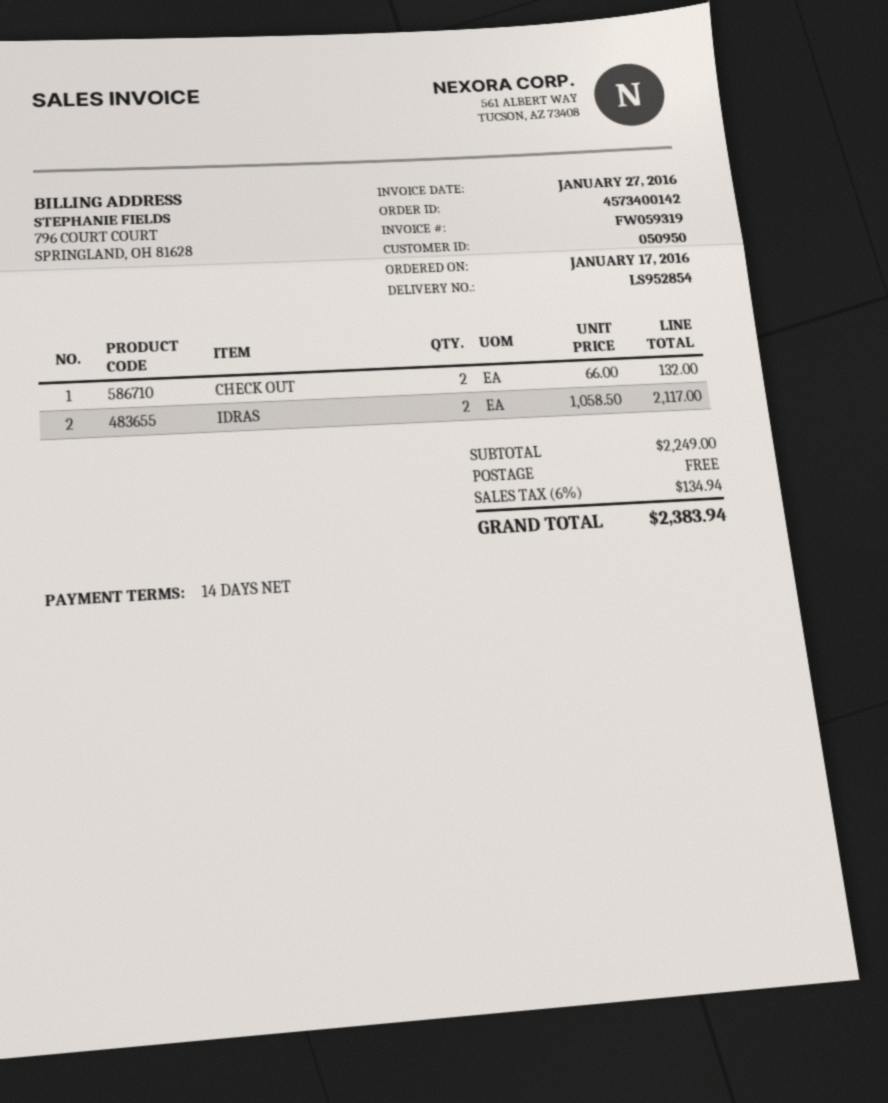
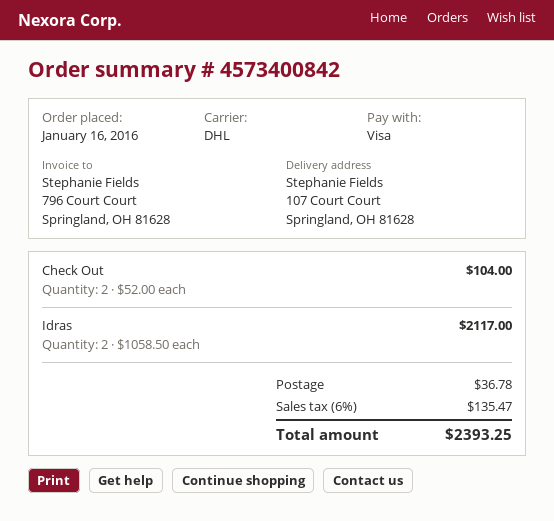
order number: 4573400142 -> 4573400842
order date: 2016-01-17 -> 2016-01-16
CHECK OUT: 2 x 66.00 = 132.00 -> 2 x 52.00 = 104.00
shipping: 0.00 -> 36.78
tax: 6% = 134.94 -> 6% = 135.47
total: 2383.94 -> 2393.25

